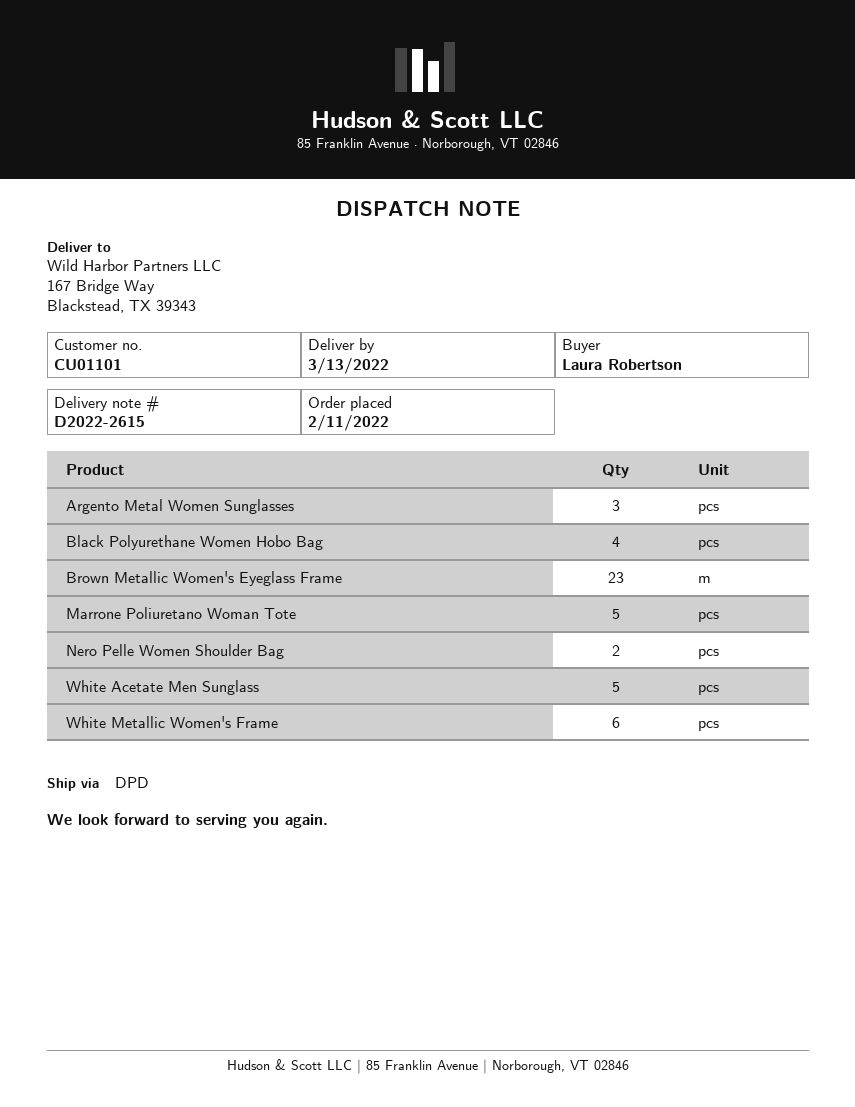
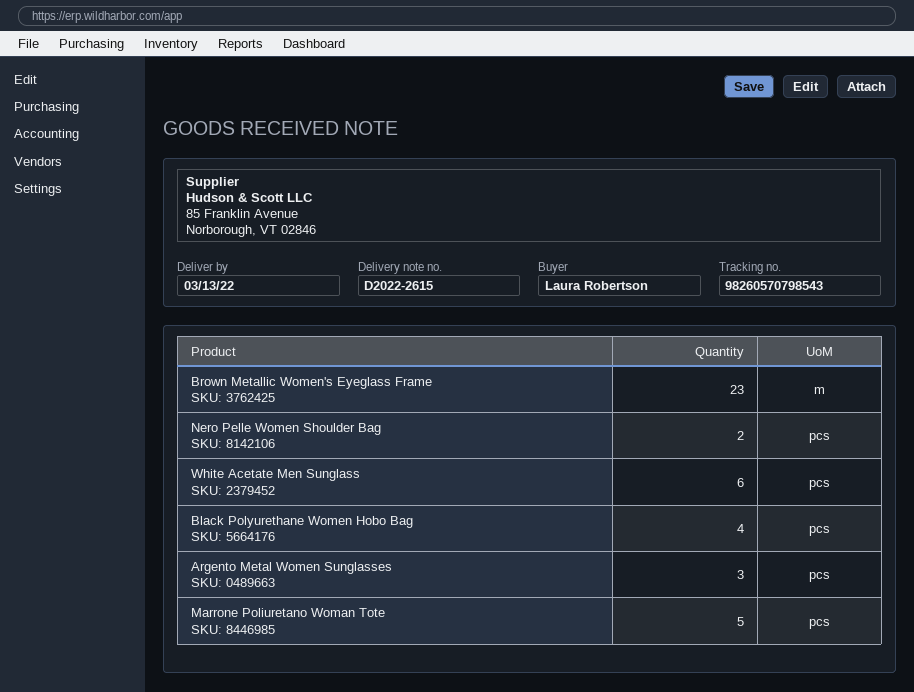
White Acetate Men Sunglass: 5 -> 6
White Metallic Women's Frame: 6 -> none

